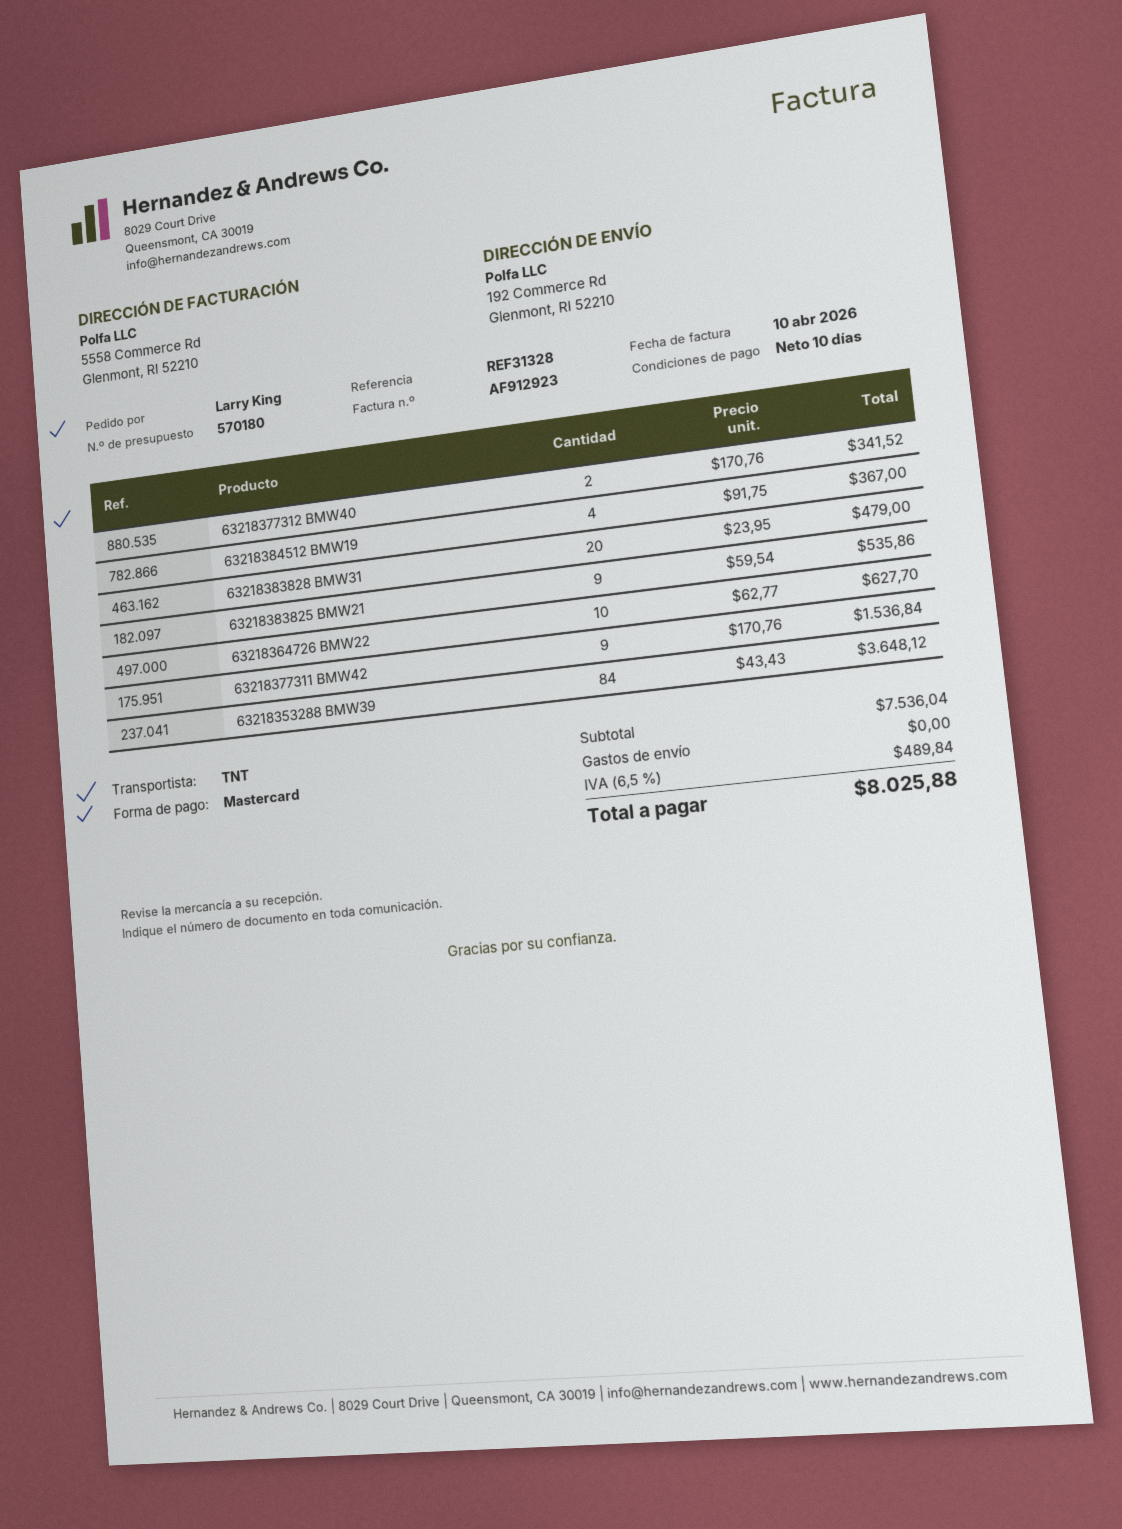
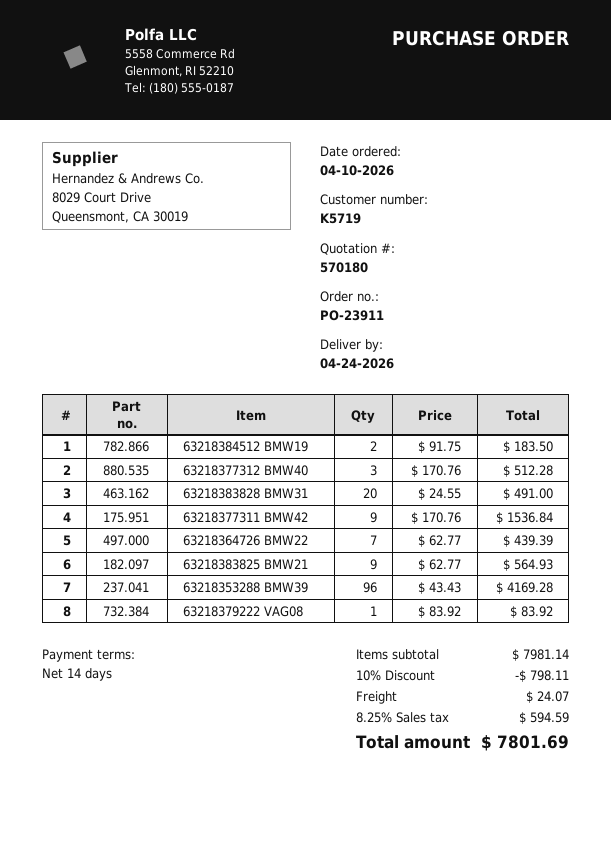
payment terms: 10 days -> 14 days
63218377312 BMW40: 2 x 170.76 = 341.52 -> 3 x 170.76 = 512.28
63218384512 BMW19: 4 x 91.75 = 367.00 -> 2 x 91.75 = 183.50
63218383828 BMW31: 20 x 23.95 = 479.00 -> 20 x 24.55 = 491.00
63218383825 BMW21: 9 x 59.54 = 535.86 -> 9 x 62.77 = 564.93
63218364726 BMW22: 10 x 62.77 = 627.70 -> 7 x 62.77 = 439.39
63218353288 BMW39: 84 x 43.43 = 3648.12 -> 96 x 43.43 = 4169.28
63218379222 VAG08: none -> 1 x 83.92 = 83.92
subtotal: 7536.04 -> 7981.14
discount: none -> 10% = 798.11
shipping: 0.00 -> 24.07
tax: 6.5% = 489.84 -> 8.25% = 594.59
total: 8025.88 -> 7801.69

